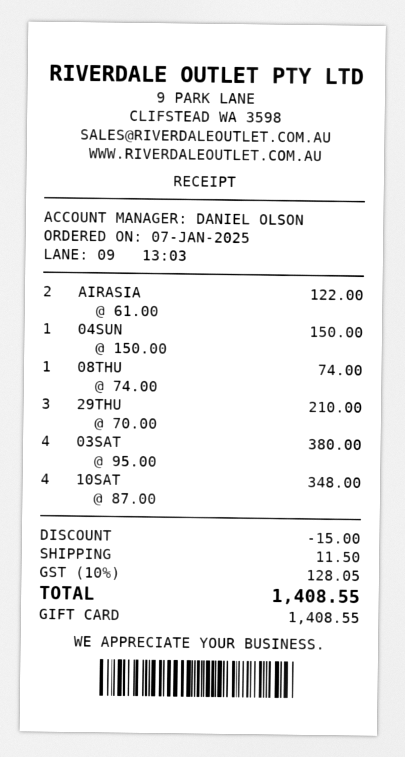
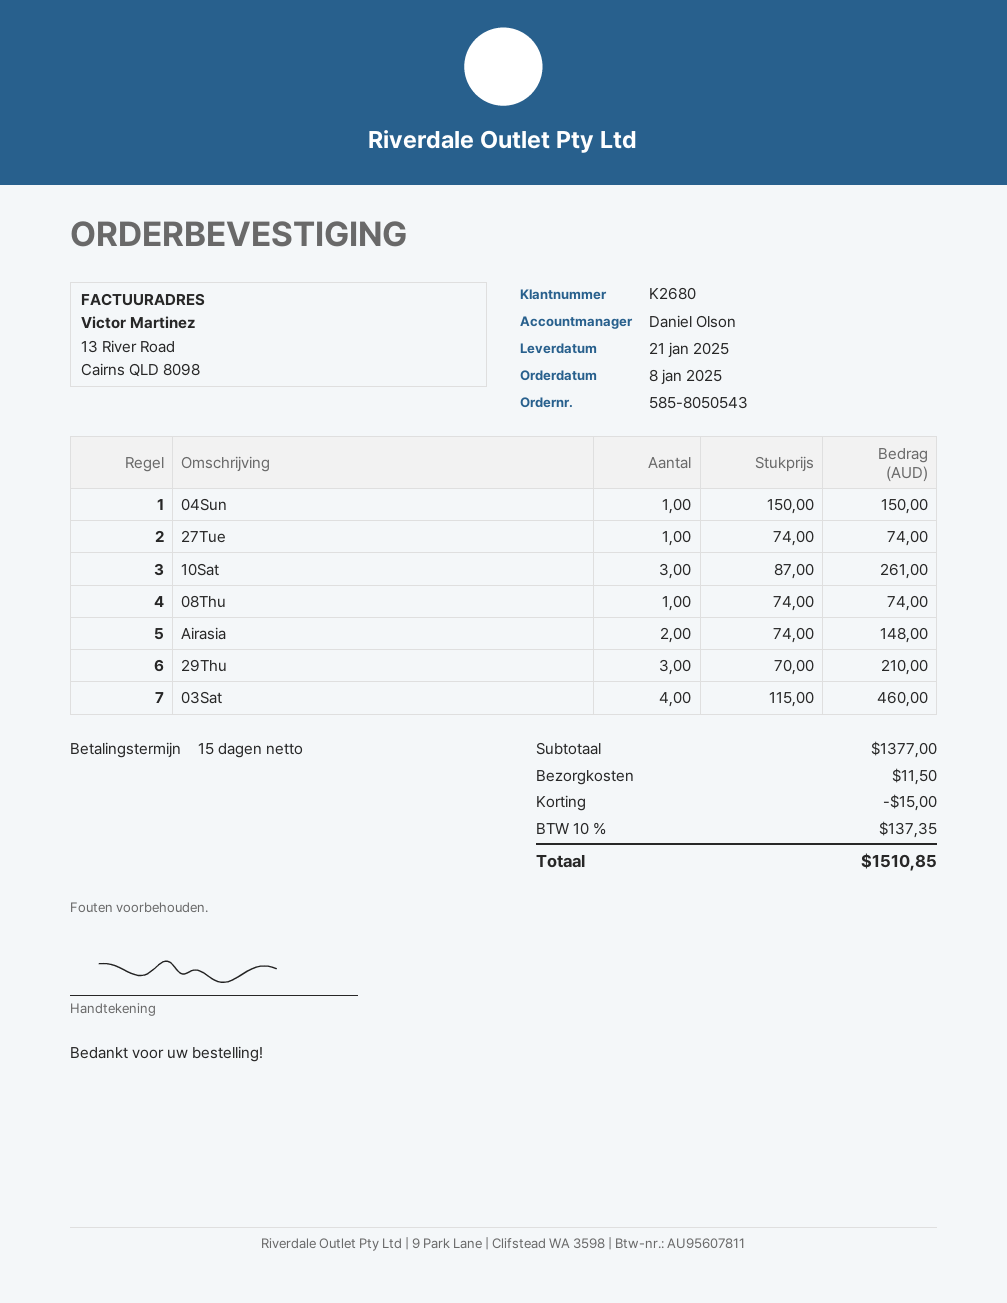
order date: 2025-01-07 -> 2025-01-08
AIRASIA: 2 x 61.00 = 122.00 -> 2 x 74.00 = 148.00
03SAT: 4 x 95.00 = 380.00 -> 4 x 115.00 = 460.00
10SAT: 4 x 87.00 = 348.00 -> 3 x 87.00 = 261.00
27Tue: none -> 1 x 74.00 = 74.00
tax: 10% = 128.05 -> 10% = 137.35
total: 1408.55 -> 1510.85

